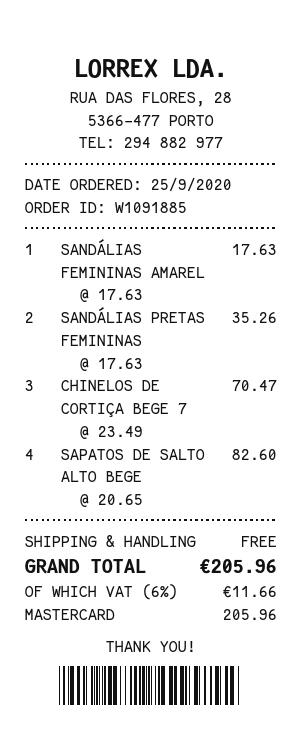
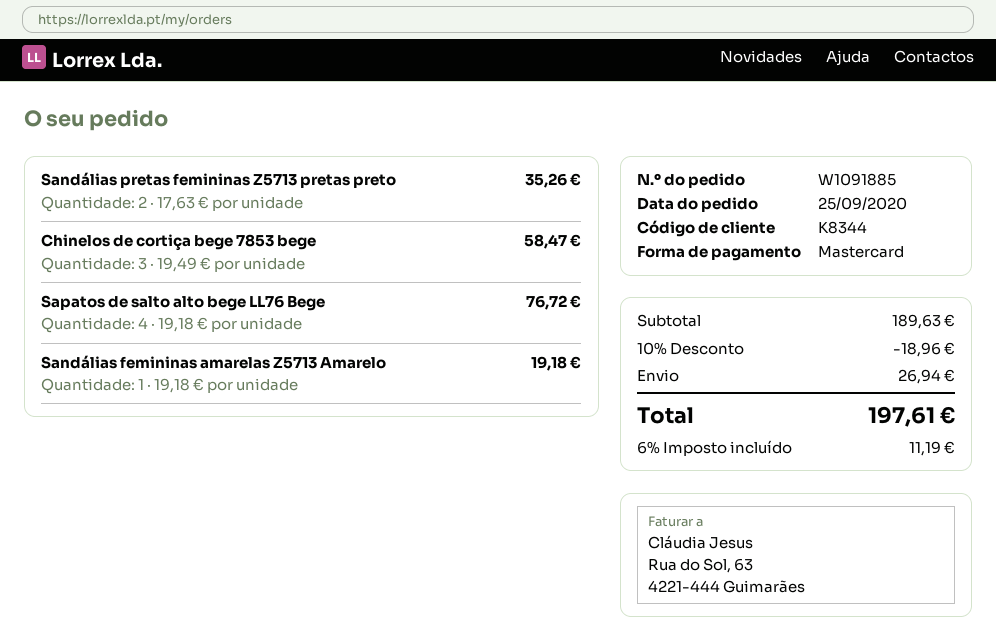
SANDÁLIAS FEMININAS AMAREL: 1 x 17.63 = 17.63 -> 1 x 19.18 = 19.18
CHINELOS DE CORTIÇA BEGE 7: 3 x 23.49 = 70.47 -> 3 x 19.49 = 58.47
SAPATOS DE SALTO ALTO BEGE: 4 x 20.65 = 82.60 -> 4 x 19.18 = 76.72
discount: none -> 10% = 18.96
shipping: 0.00 -> 26.94
tax: 6% = 11.66 -> 6% = 11.19
total: 205.96 -> 197.61

